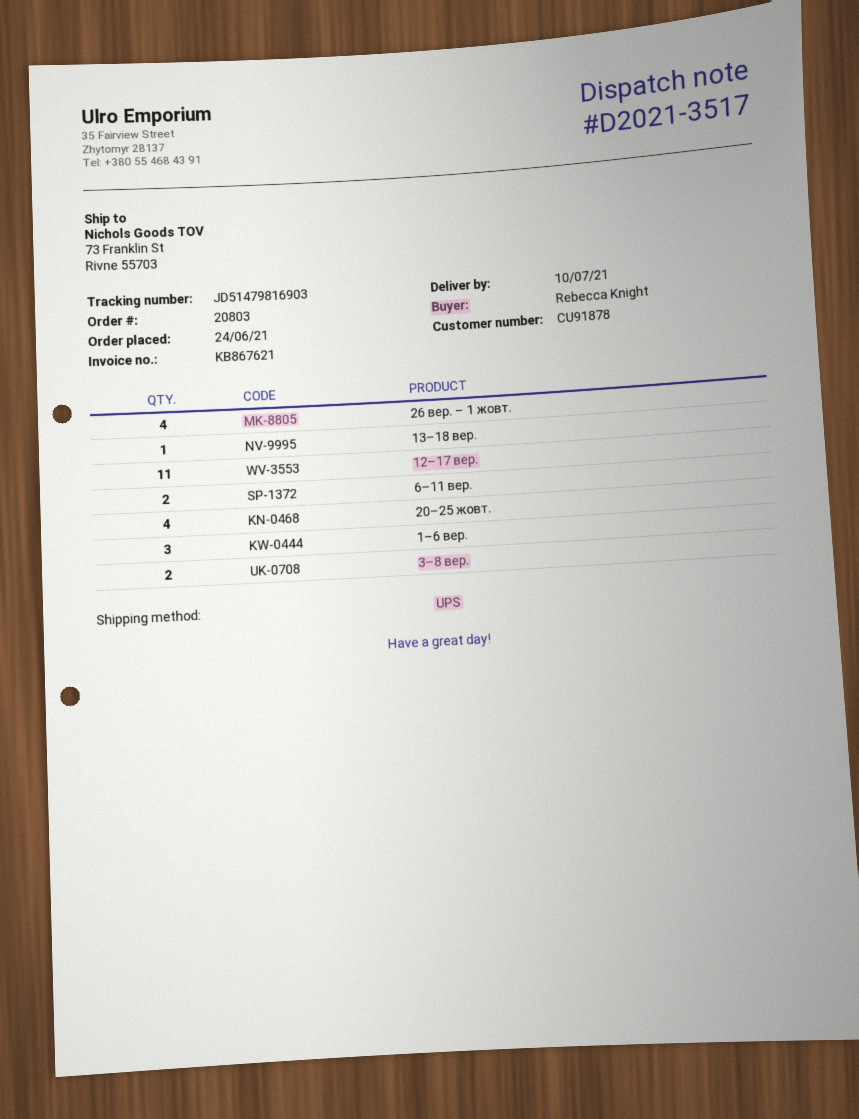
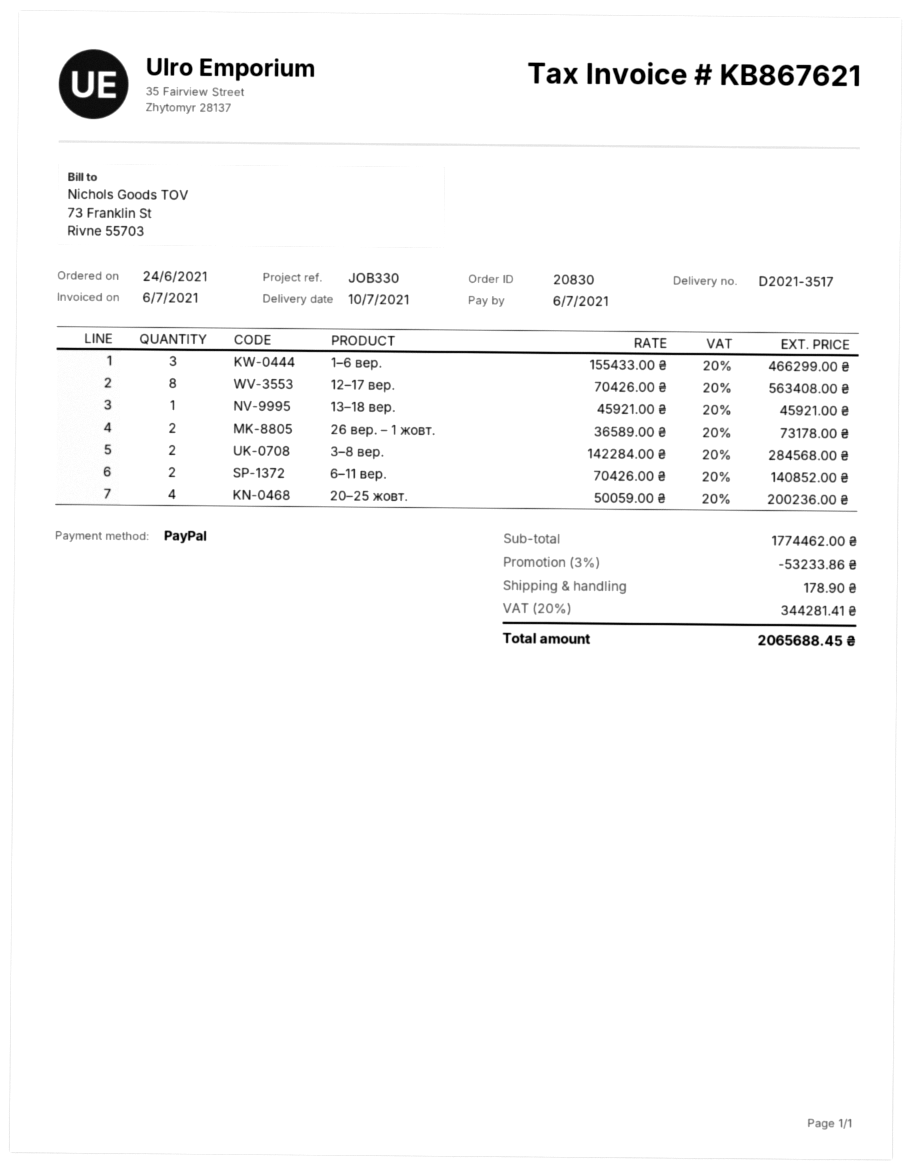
order number: 20803 -> 20830
26 вер. – 1 жовт.: 4 -> 2
12–17 вер.: 11 -> 8

